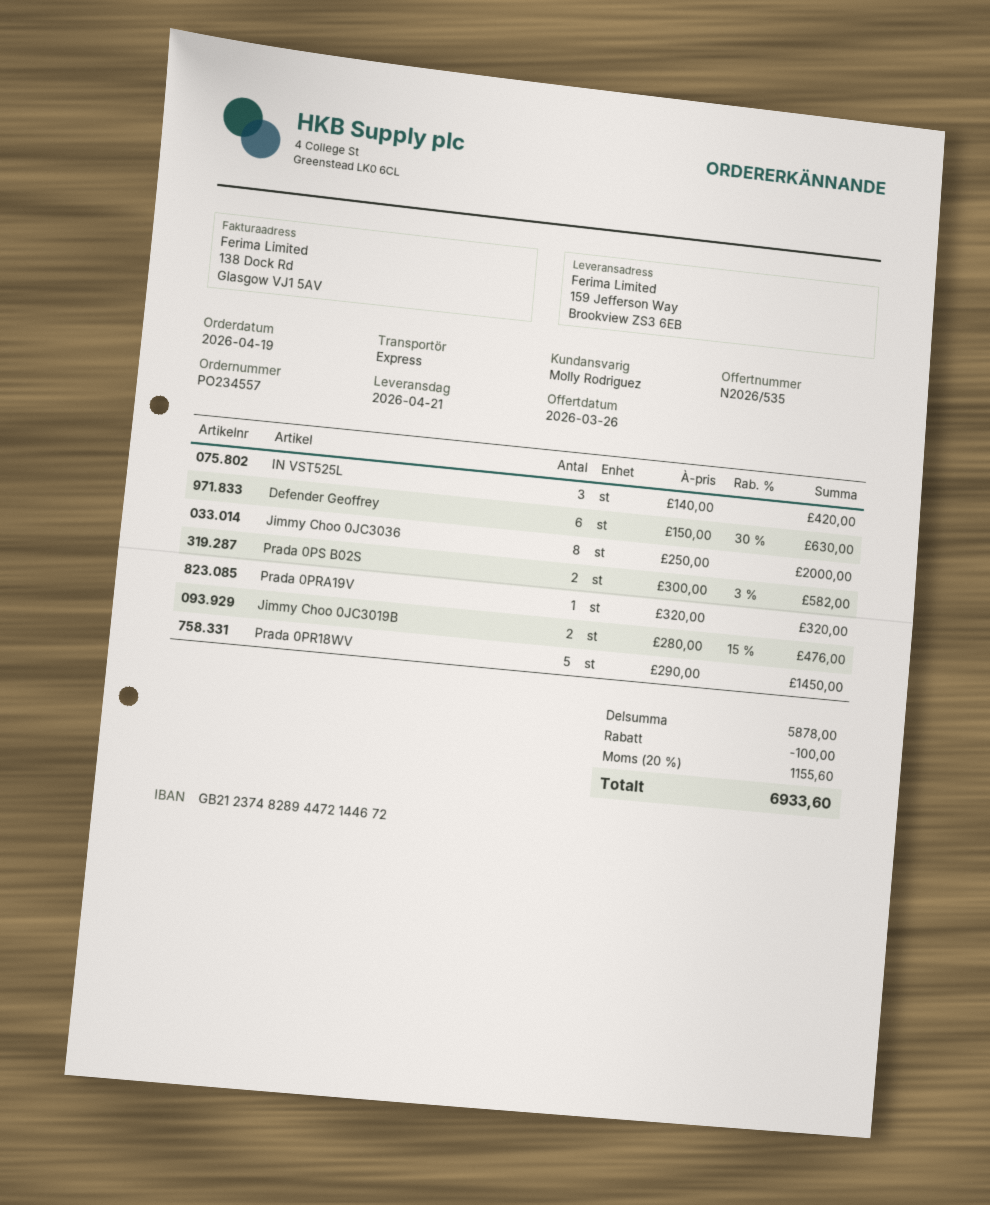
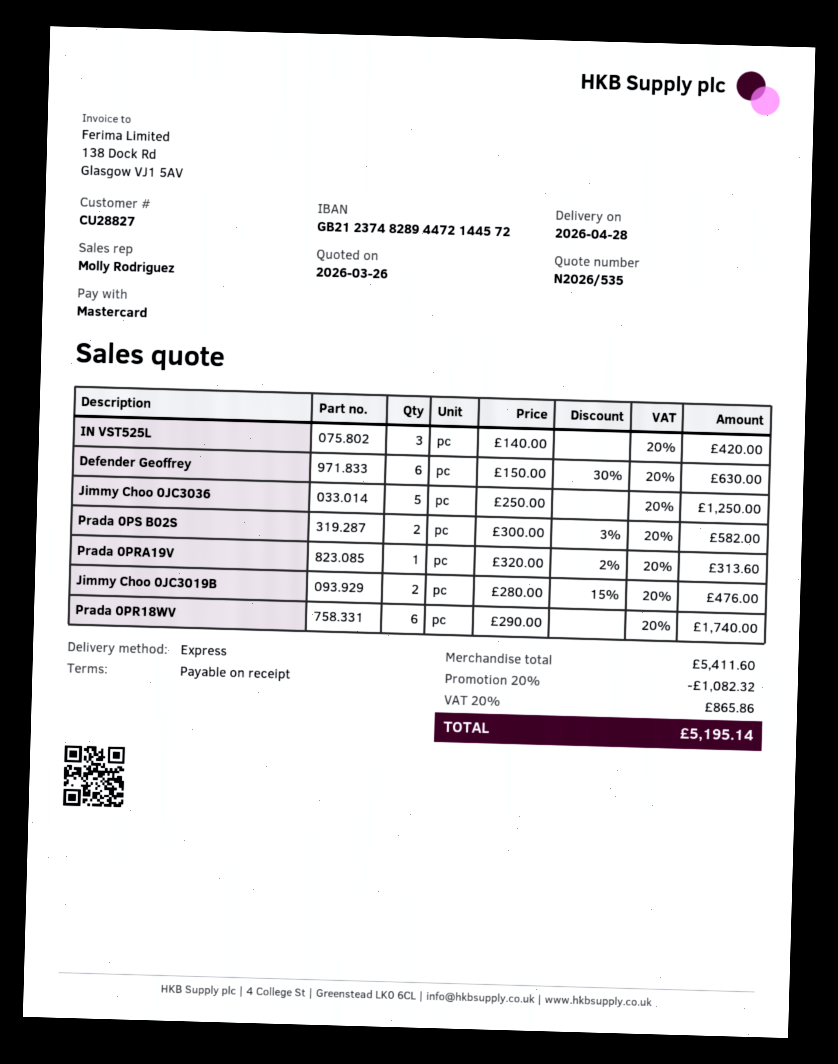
delivery date: 2026-04-21 -> 2026-04-28
bank account: GB21237482894472144672 -> GB21237482894472144572
Jimmy Choo 0JC3036: 8 x 250.00 = 2000.00 -> 5 x 250.00 = 1250.00
Prada 0PRA19V: 1 x 320.00 = 320.00 -> 1 x 320.00 - 2% = 313.60
Prada 0PR18WV: 5 x 290.00 = 1450.00 -> 6 x 290.00 = 1740.00
subtotal: 5878.00 -> 5411.60
discount: 100.00 -> 1082.32
tax: 20% = 1155.60 -> 20% = 865.86
total: 6933.60 -> 5195.14

